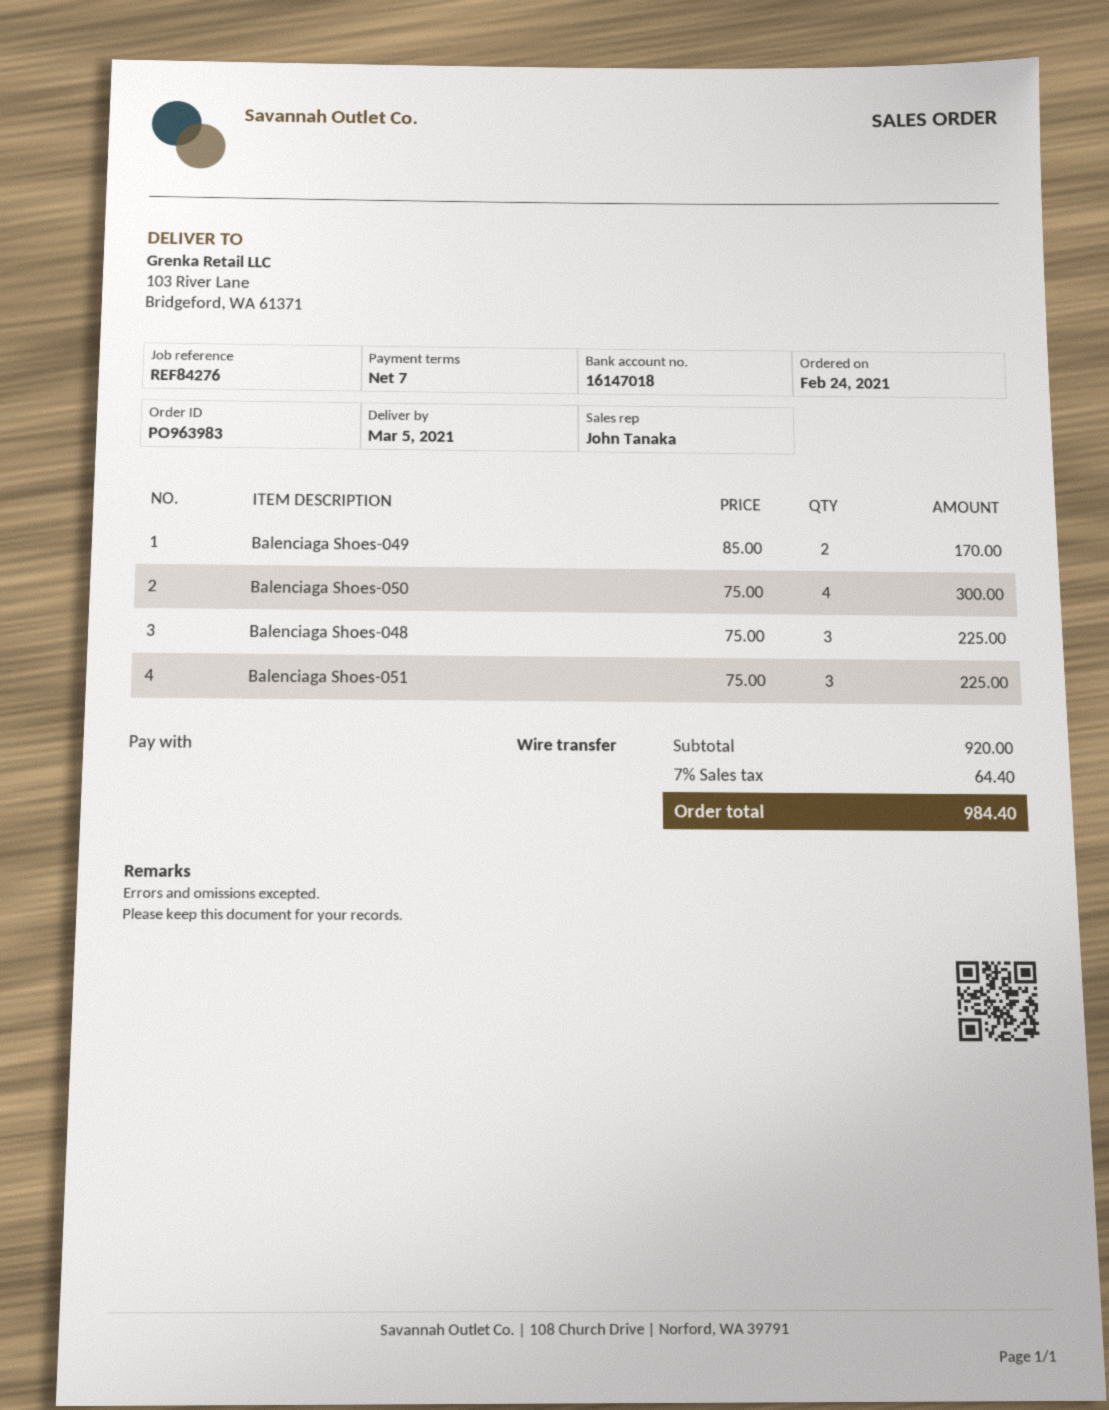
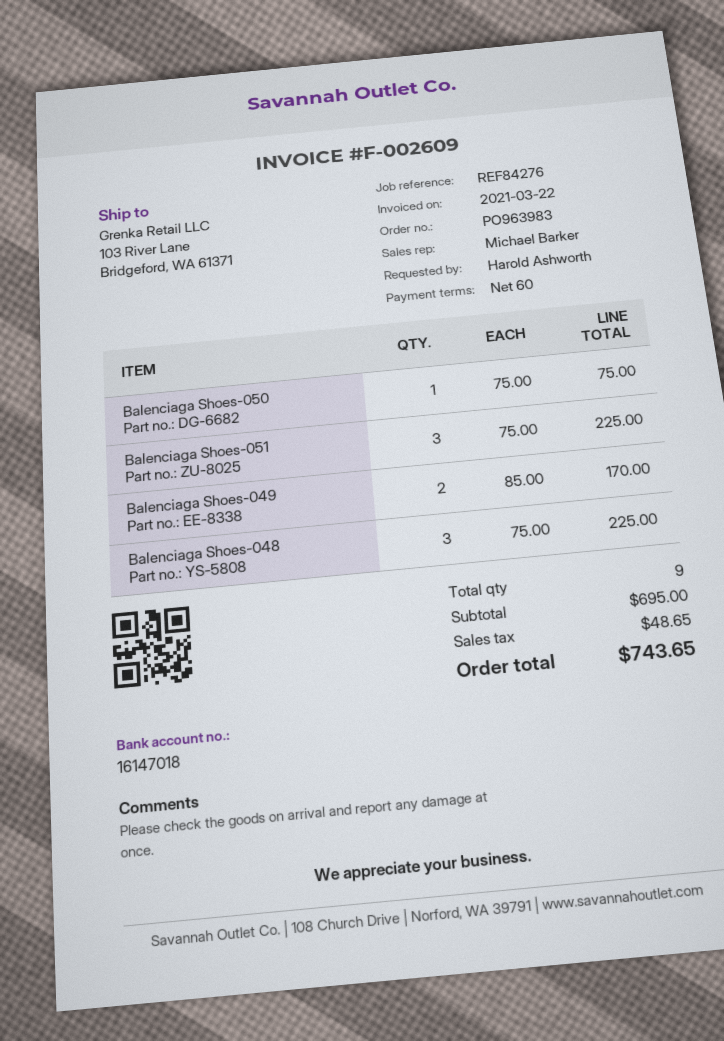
payment terms: 7 days -> 60 days
sales rep: John Tanaka -> Michael Barker
Balenciaga Shoes-050: 4 x 75.00 = 300.00 -> 1 x 75.00 = 75.00
subtotal: 920.00 -> 695.00
tax: 64.40 -> 48.65
total: 984.40 -> 743.65

